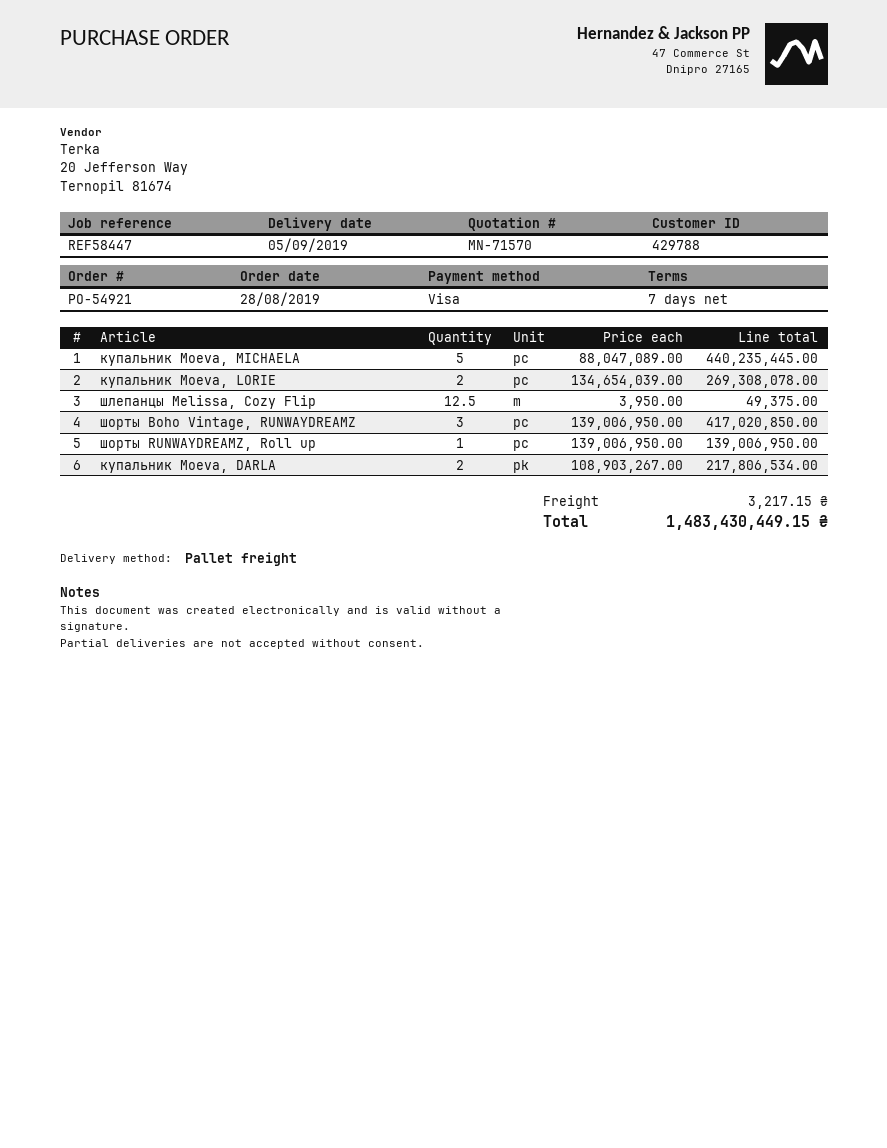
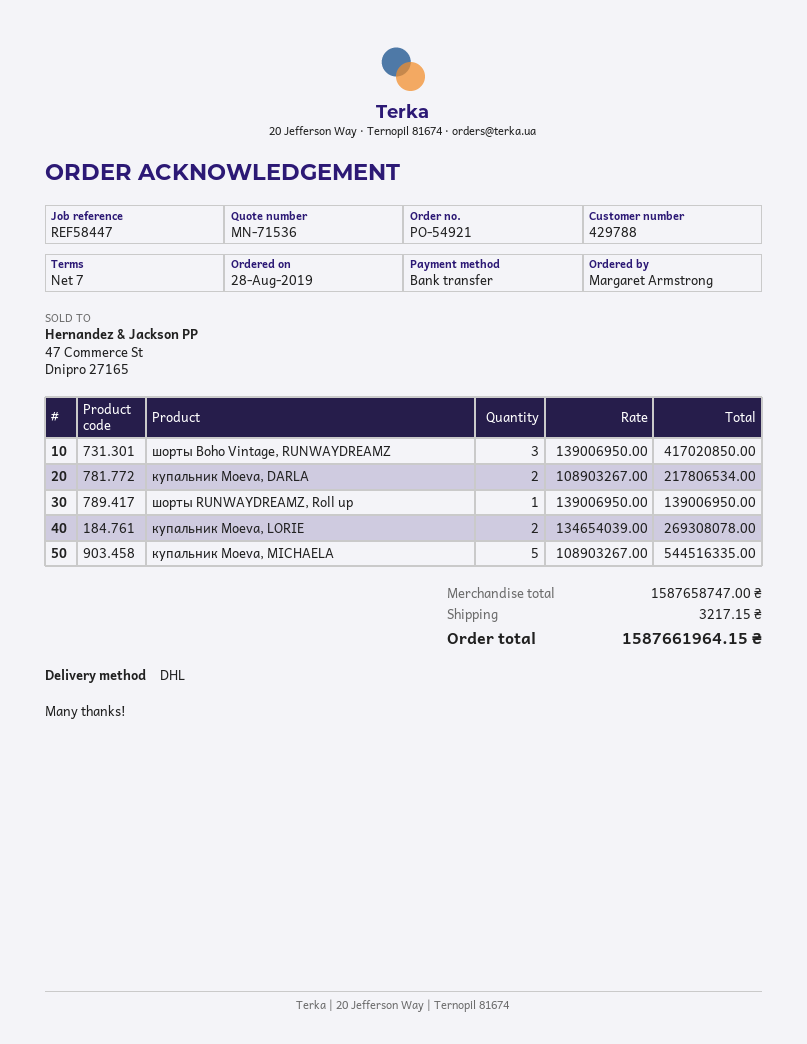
quote number: MN-71570 -> MN-71536
payment method: Visa -> bank transfer
shipping method: pallet freight -> DHL
купальник Moeva, MICHAELA: 5 x 88047089.00 = 440235445.00 -> 5 x 108903267.00 = 544516335.00
шлепанцы Melissa, Cozy Flip: 12.5 x 3950.00 = 49375.00 -> none
total: 1483430449.15 -> 1587661964.15

